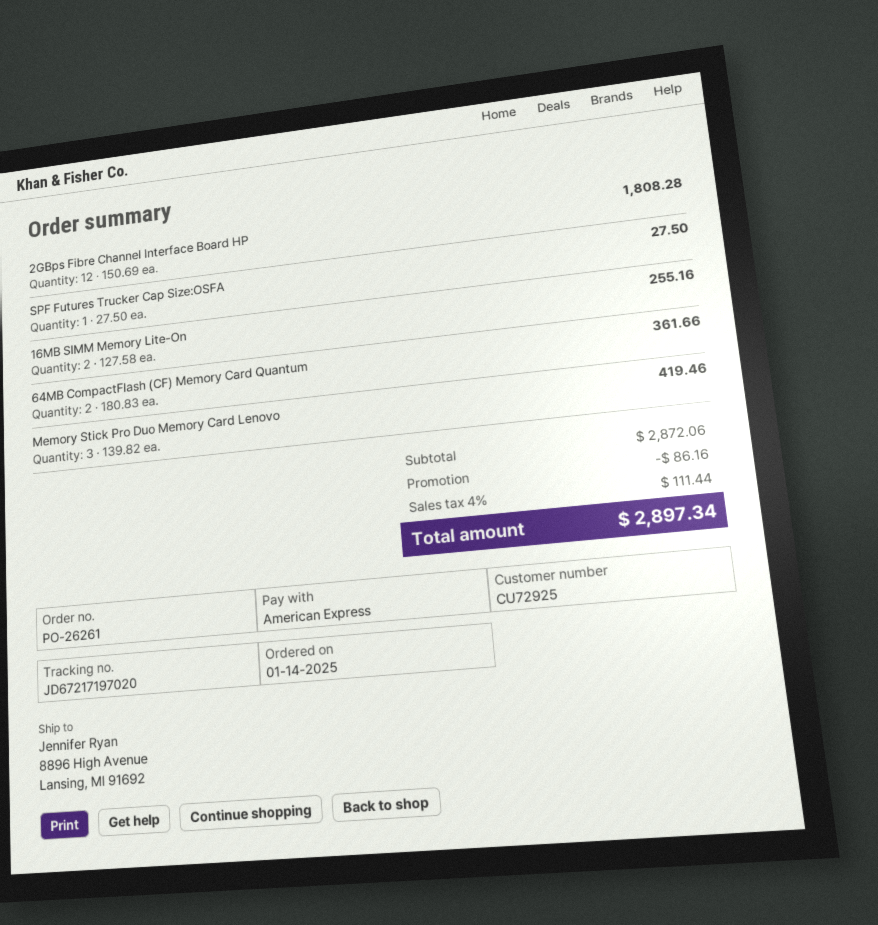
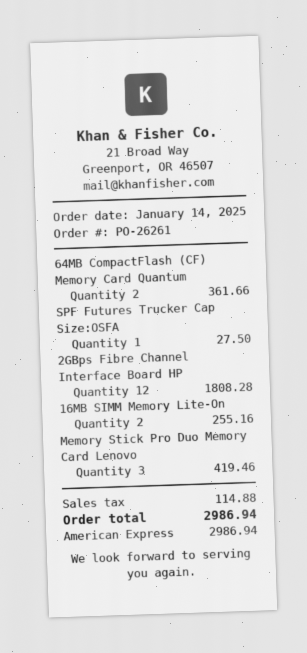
discount: 86.16 -> none
tax: 111.44 -> 114.88
total: 2897.34 -> 2986.94

